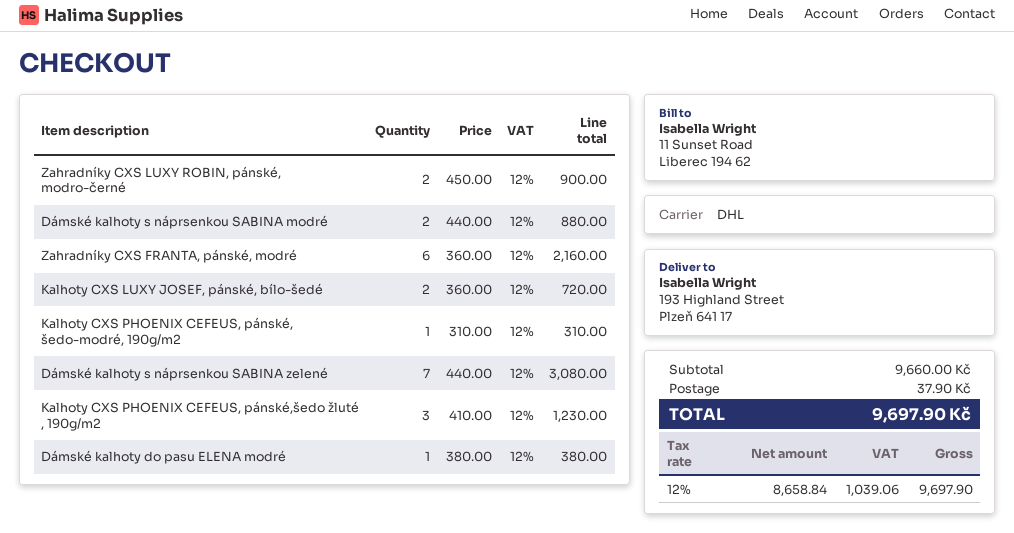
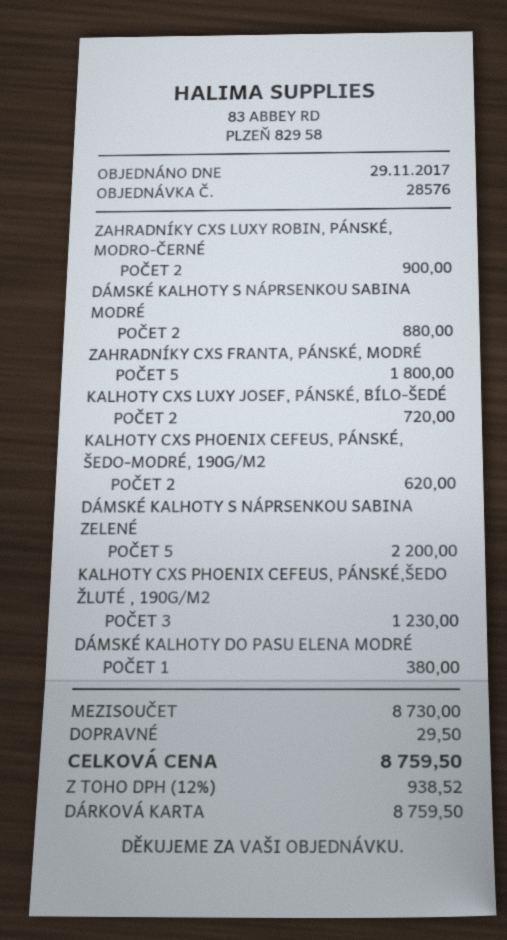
Zahradníky CXS FRANTA, pánské, modré: 6 for 2160.00 -> 5 for 1800.00
Kalhoty CXS PHOENIX CEFEUS, pánské, šedo-modré, 190g/m2: 1 for 310.00 -> 2 for 620.00
Dámské kalhoty s náprsenkou SABINA zelené: 7 for 3080.00 -> 5 for 2200.00
subtotal: 9660.00 -> 8730.00
shipping: 37.90 -> 29.50
tax: 12% = 1039.06 -> 12% = 938.52
total: 9697.90 -> 8759.50

